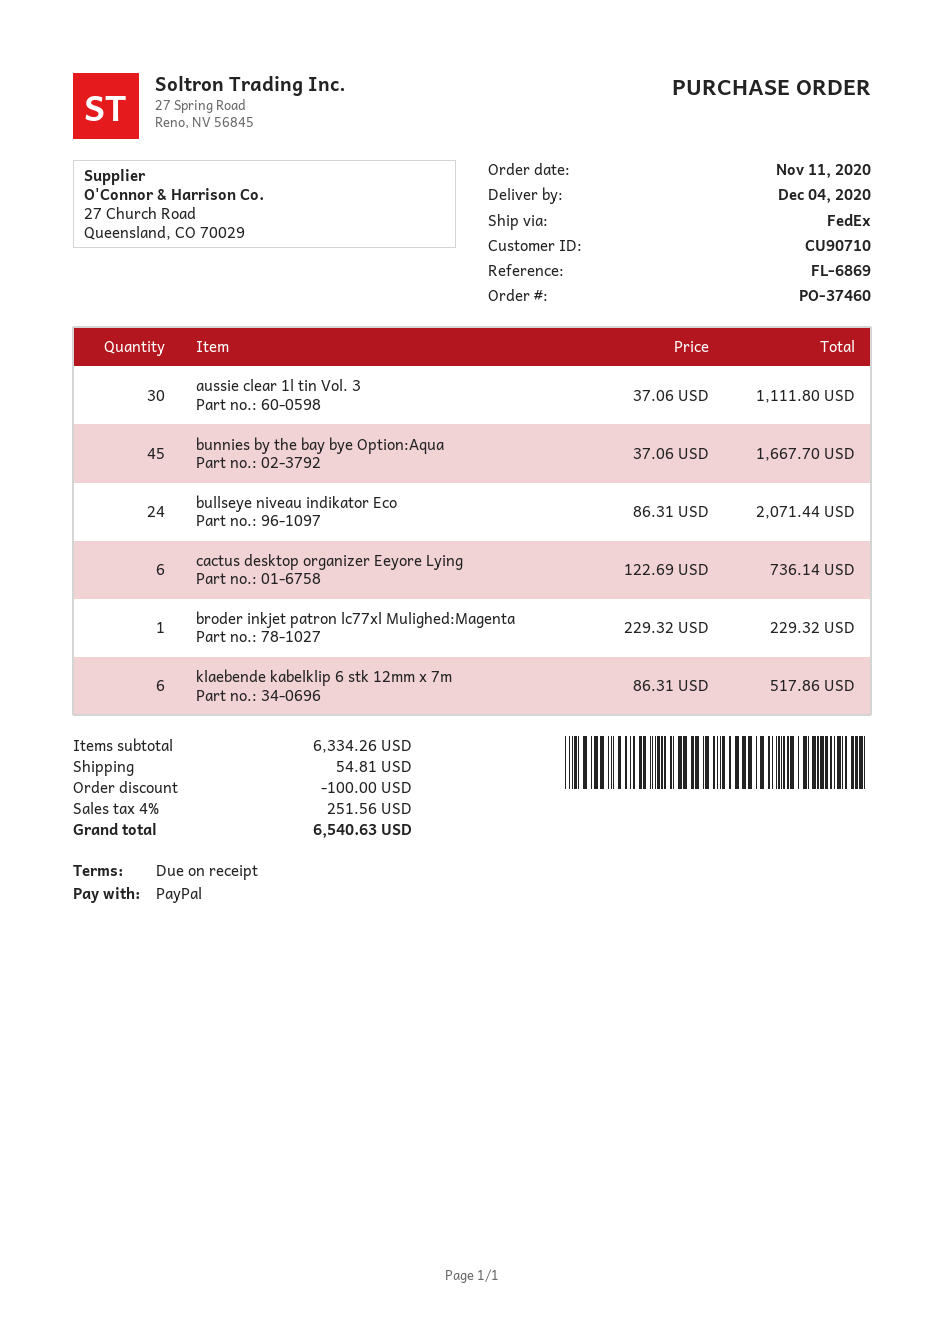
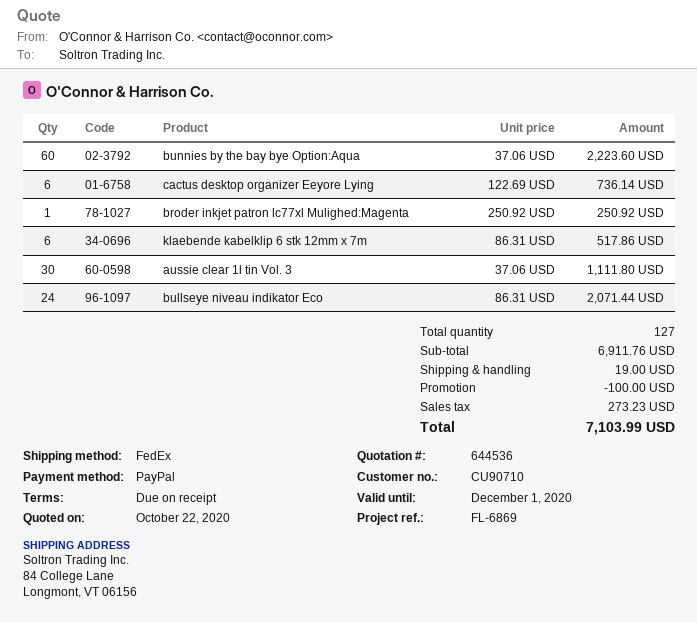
bunnies by the bay bye Option:Aqua: 45 x 37.06 = 1667.70 -> 60 x 37.06 = 2223.60
broder inkjet patron lc77xl Mulighed:Magenta: 1 x 229.32 = 229.32 -> 1 x 250.92 = 250.92
subtotal: 6334.26 -> 6911.76
shipping: 54.81 -> 19.00
tax: 251.56 -> 273.23
total: 6540.63 -> 7103.99

